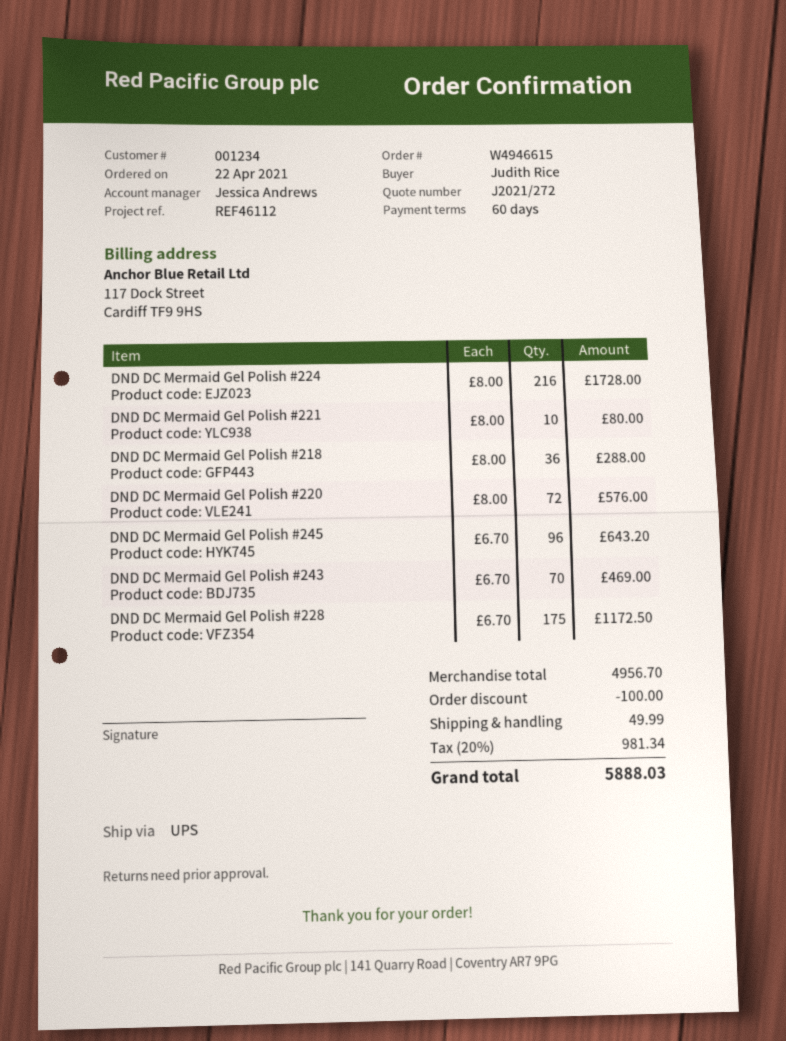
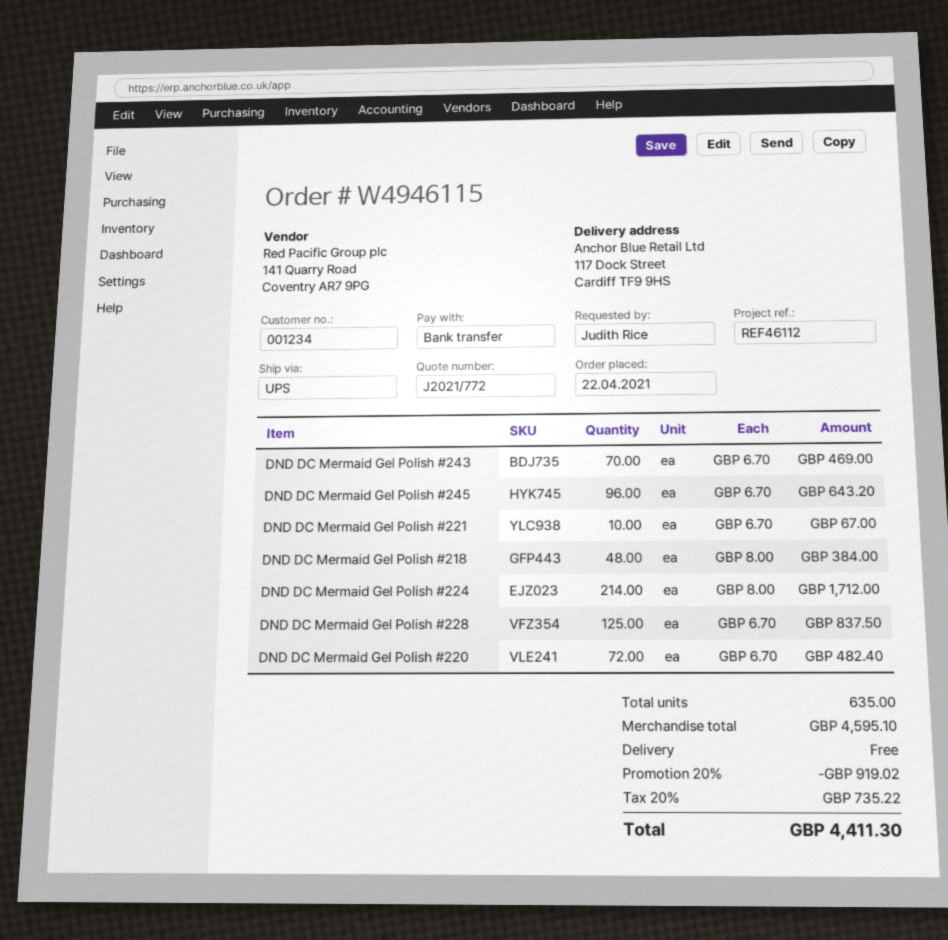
quote number: J2021/272 -> J2021/772
order number: W4946615 -> W4946115
DND DC Mermaid Gel Polish #224: 216 x 8.00 = 1728.00 -> 214 x 8.00 = 1712.00
DND DC Mermaid Gel Polish #221: 10 x 8.00 = 80.00 -> 10 x 6.70 = 67.00
DND DC Mermaid Gel Polish #218: 36 x 8.00 = 288.00 -> 48 x 8.00 = 384.00
DND DC Mermaid Gel Polish #220: 72 x 8.00 = 576.00 -> 72 x 6.70 = 482.40
DND DC Mermaid Gel Polish #228: 175 x 6.70 = 1172.50 -> 125 x 6.70 = 837.50
subtotal: 4956.70 -> 4595.10
discount: 100.00 -> 919.02
shipping: 49.99 -> 0.00
tax: 20% = 981.34 -> 20% = 735.22
total: 5888.03 -> 4411.30

